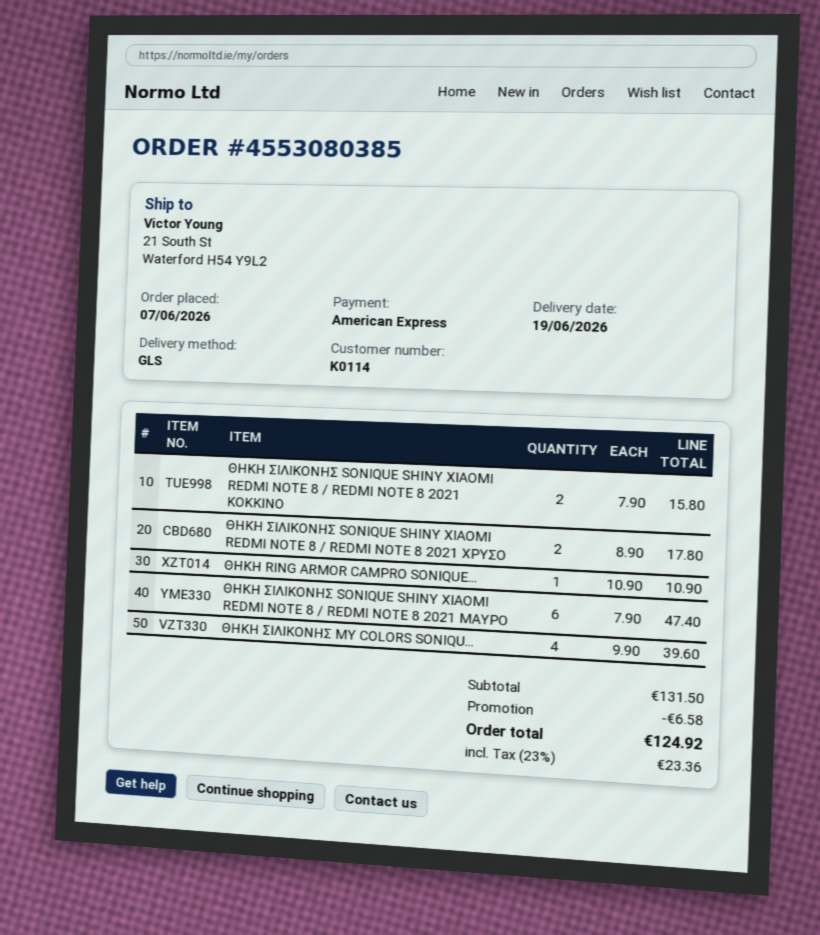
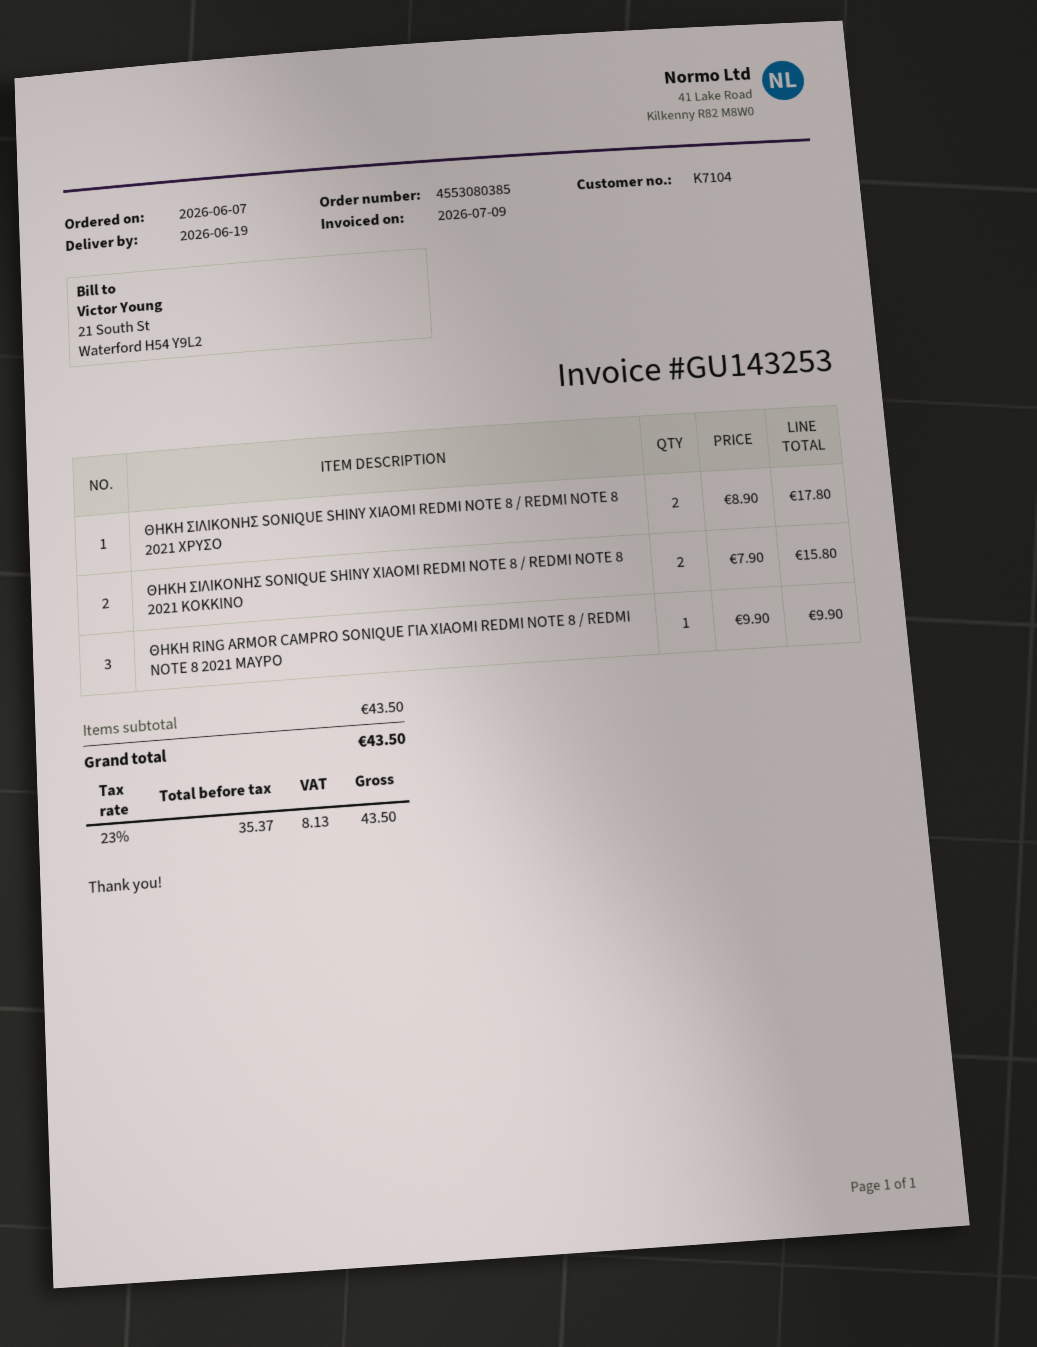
customer number: K0114 -> K7104
ΘΗΚΗ RING ARMOR CAMPRO SONIQUE...: 1 x 10.90 = 10.90 -> 1 x 9.90 = 9.90
ΘΗΚΗ ΣΙΛΙΚΟΝΗΣ SONIQUE SHINY XIAOMI REDMI NOTE 8 / REDMI NOTE 8 2021 ΜΑΥΡΟ: 6 x 7.90 = 47.40 -> none
ΘΗΚΗ ΣΙΛΙΚΟΝΗΣ MY COLORS SONIQU...: 4 x 9.90 = 39.60 -> none
subtotal: 131.50 -> 43.50
discount: 6.58 -> none
tax: 23% = 23.36 -> 23% = 8.13
total: 124.92 -> 43.50

